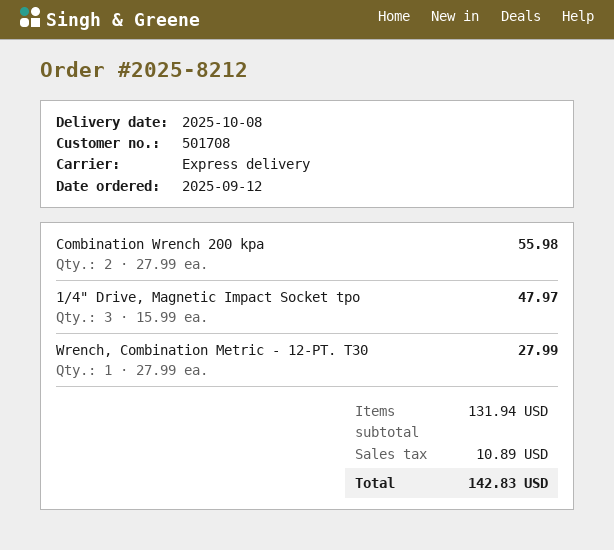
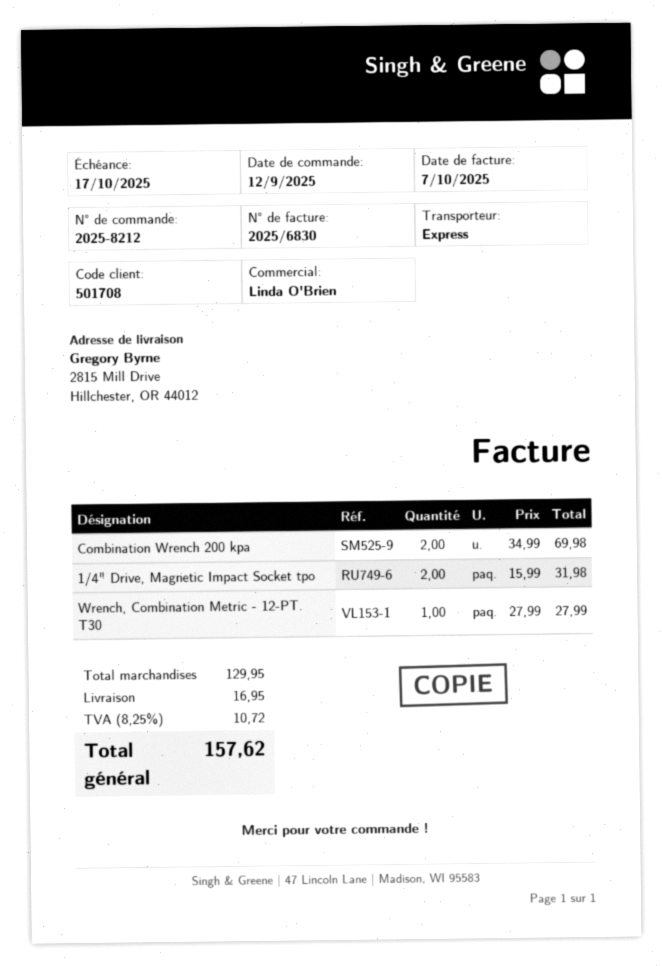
Combination Wrench 200 kpa: 2 x 27.99 = 55.98 -> 2 x 34.99 = 69.98
1/4" Drive, Magnetic Impact Socket tpo: 3 x 15.99 = 47.97 -> 2 x 15.99 = 31.98
subtotal: 131.94 -> 129.95
shipping: none -> 16.95
tax: 10.89 -> 10.72
total: 142.83 -> 157.62

